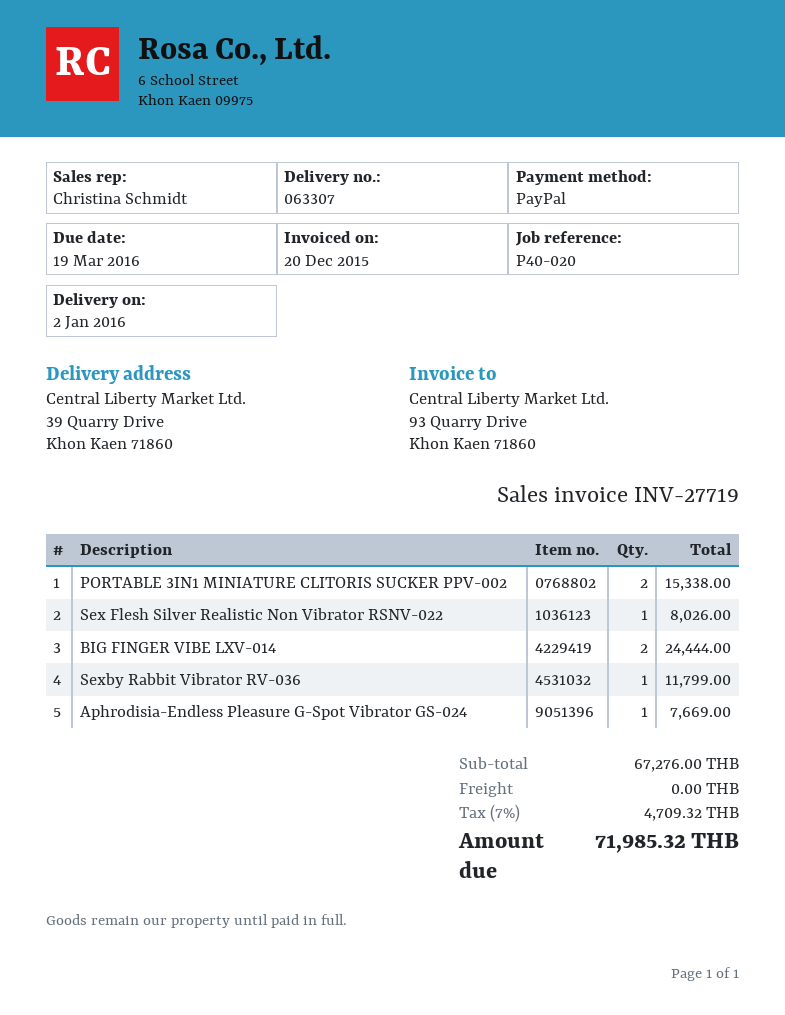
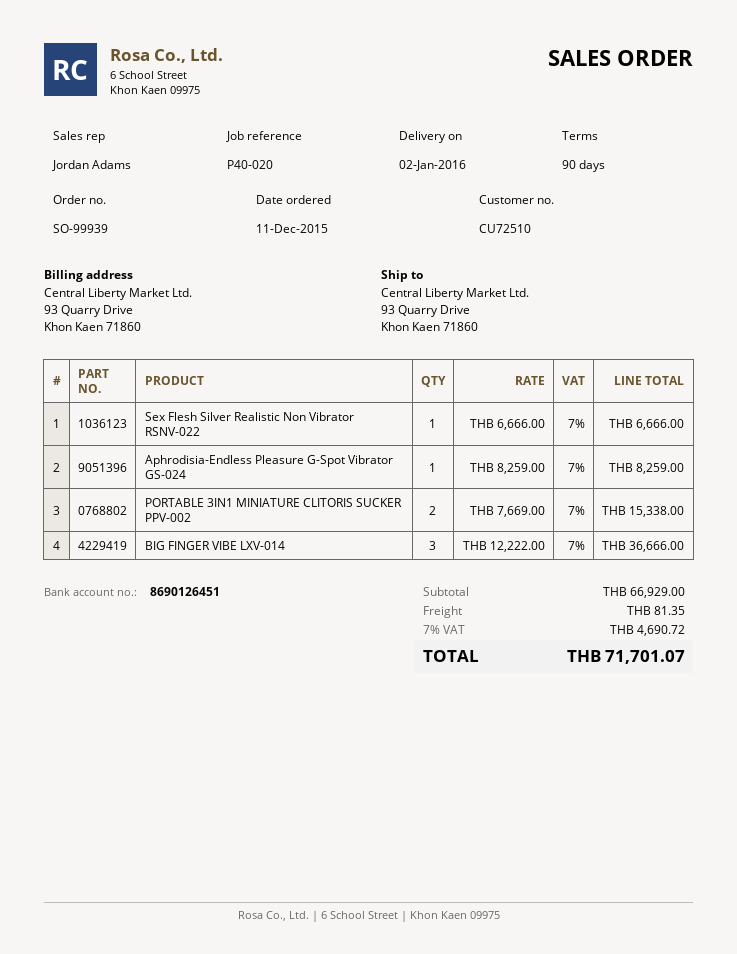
sales rep: Christina Schmidt -> Jordan Adams
ship to: 39 Quarry Drive, Khon Kaen 71860 -> 93 Quarry Drive, Khon Kaen 71860
Sex Flesh Silver Realistic Non Vibrator RSNV-022: 1 for 8026.00 -> 1 for 6666.00
BIG FINGER VIBE LXV-014: 2 for 24444.00 -> 3 for 36666.00
Sexby Rabbit Vibrator RV-036: 1 for 11799.00 -> none
Aphrodisia-Endless Pleasure G-Spot Vibrator GS-024: 1 for 7669.00 -> 1 for 8259.00
subtotal: 67276.00 -> 66929.00
shipping: 0.00 -> 81.35
tax: 7% = 4709.32 -> 7% = 4690.72
total: 71985.32 -> 71701.07

